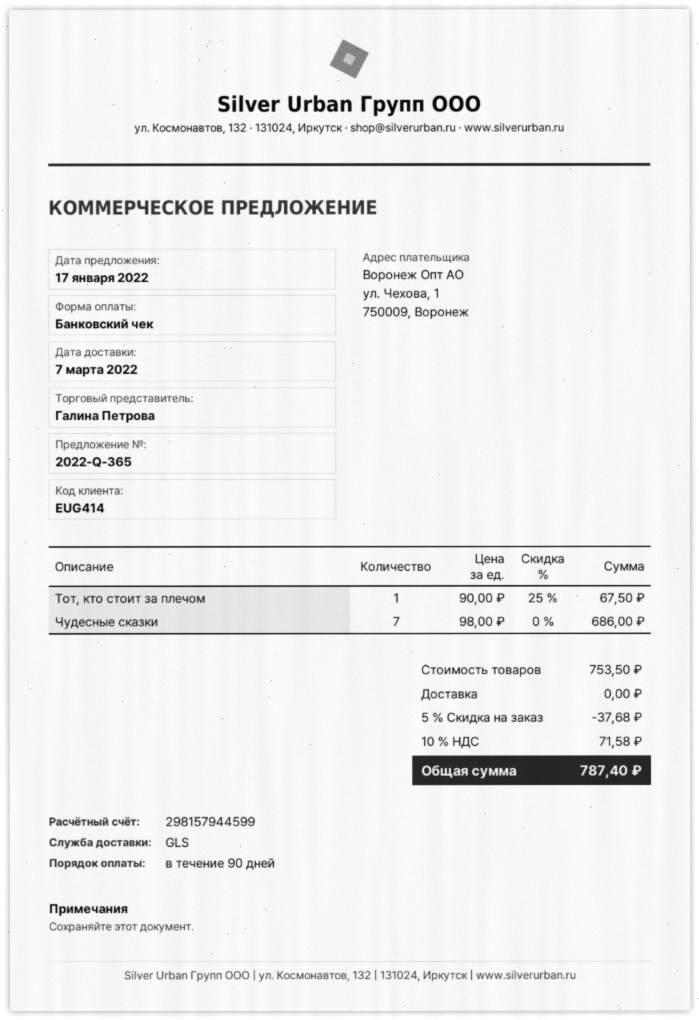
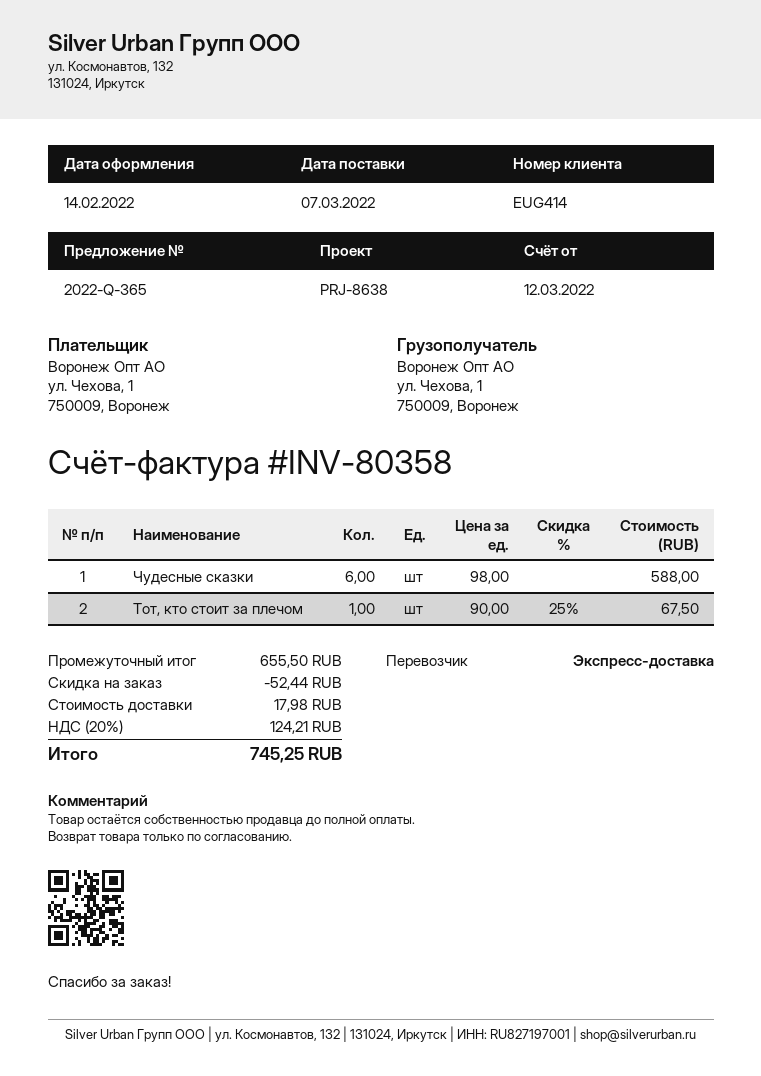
shipping method: GLS -> express
Чудесные сказки: 7 x 98.00 = 686.00 -> 6 x 98.00 = 588.00
subtotal: 753.50 -> 655.50
discount: 37.68 -> 52.44
shipping: 0.00 -> 17.98
tax: 10% = 71.58 -> 20% = 124.21
total: 787.40 -> 745.25

